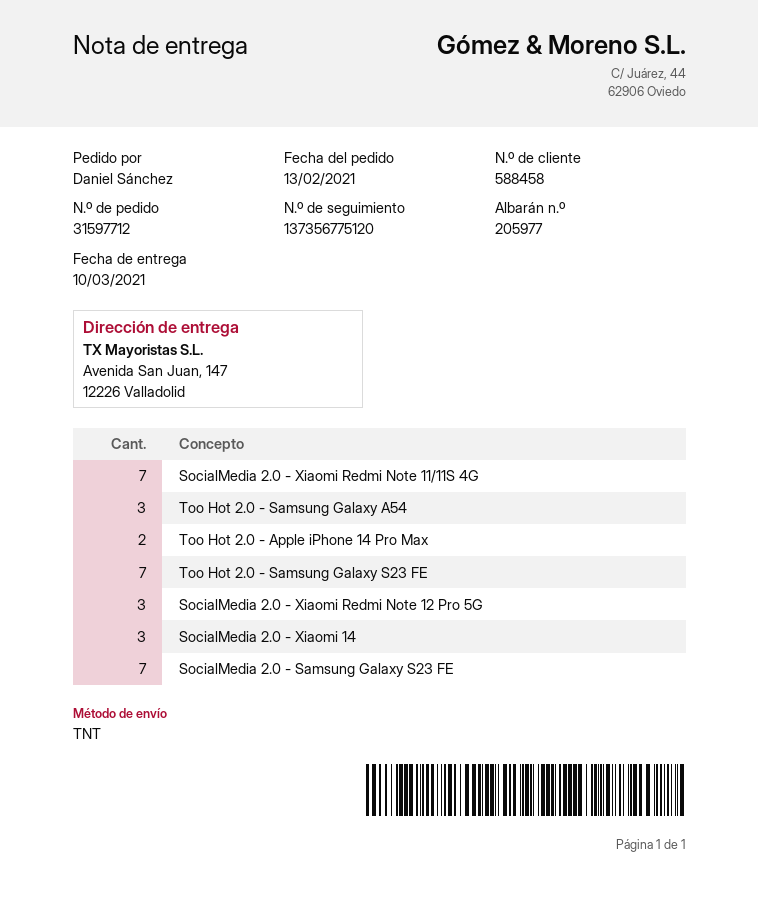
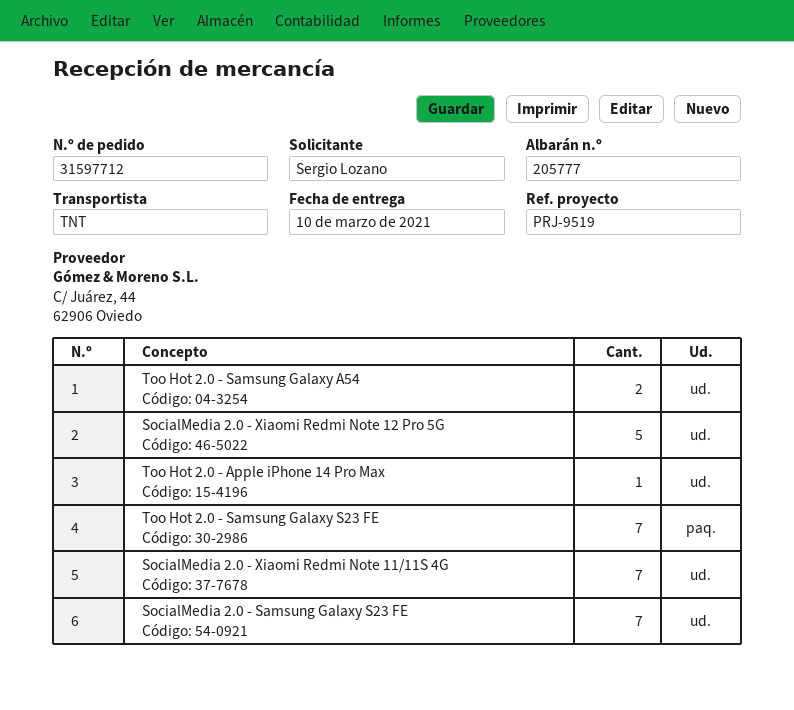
delivery note number: 205977 -> 205777
ordered by: Daniel Sánchez -> Sergio Lozano
Too Hot 2.0 - Samsung Galaxy A54: 3 -> 2
Too Hot 2.0 - Apple iPhone 14 Pro Max: 2 -> 1
SocialMedia 2.0 - Xiaomi Redmi Note 12 Pro 5G: 3 -> 5
SocialMedia 2.0 - Xiaomi 14: 3 -> none

